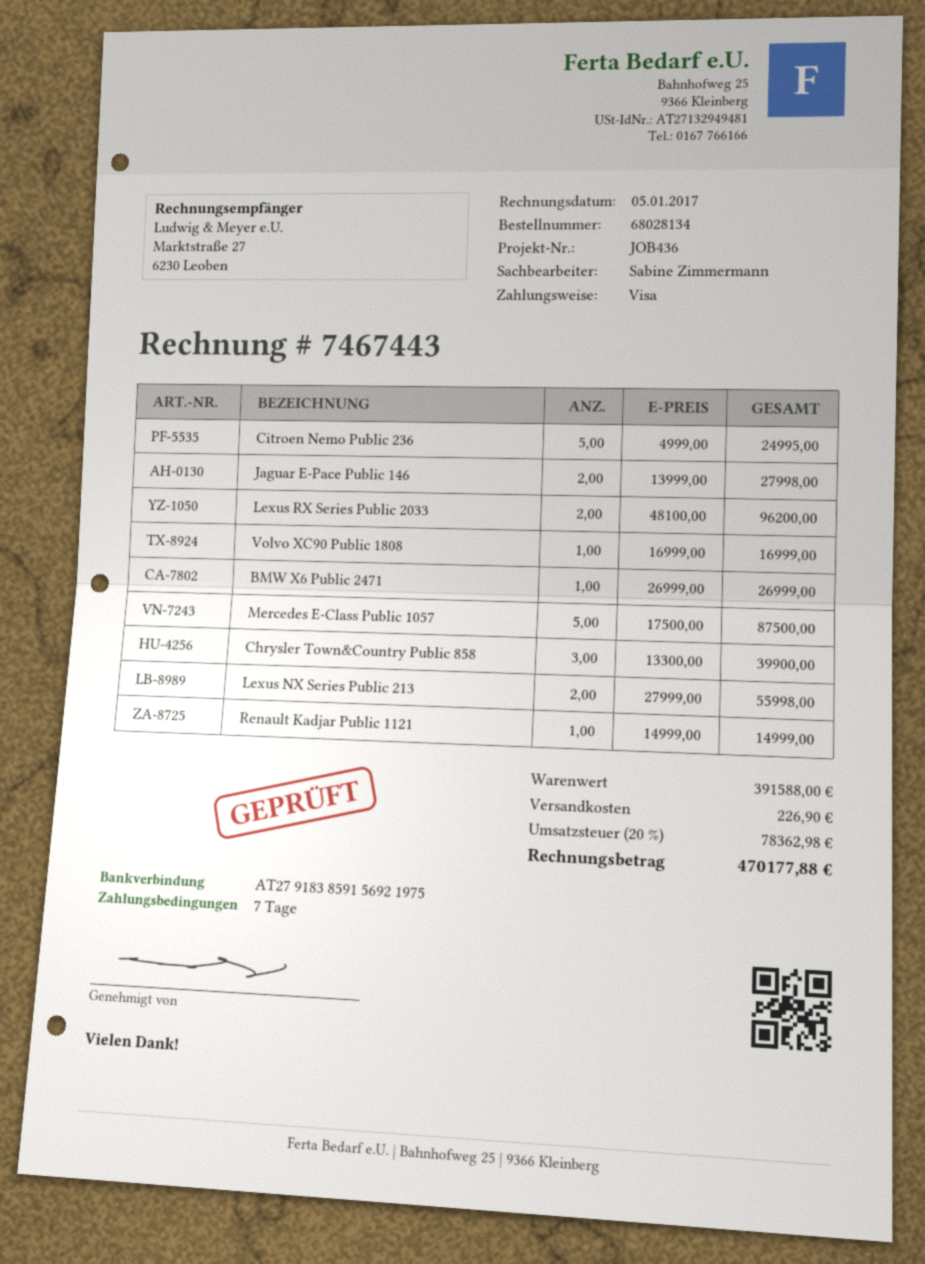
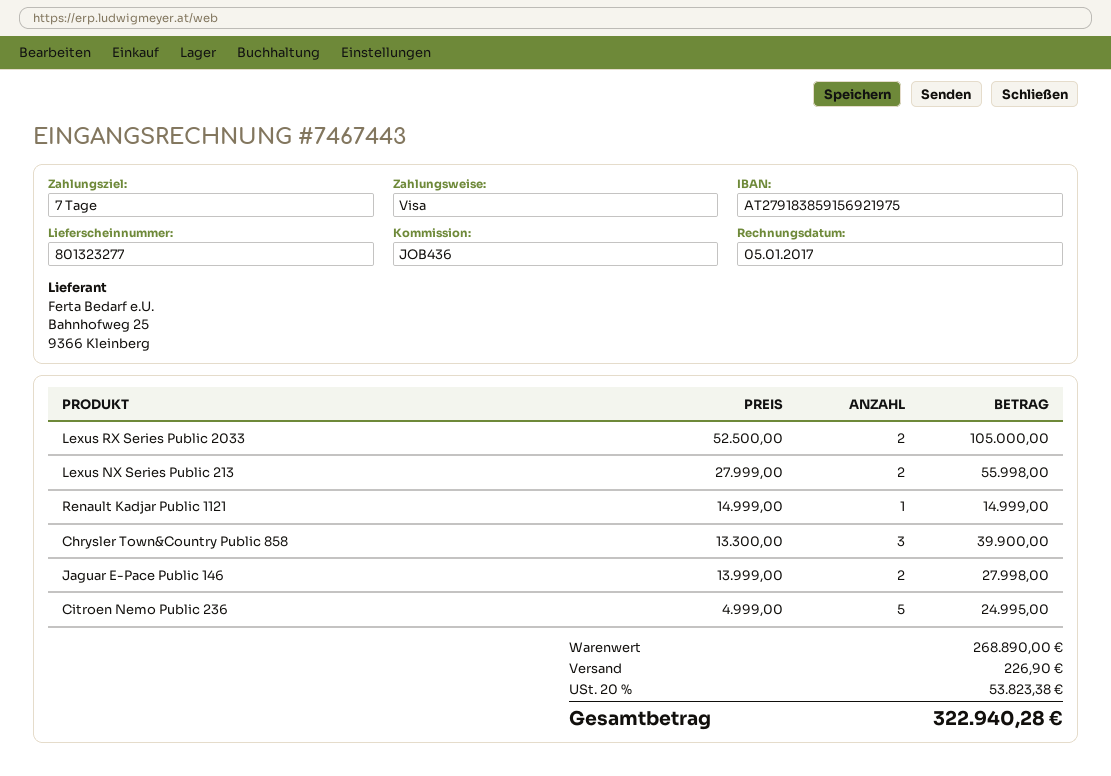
Lexus RX Series Public 2033: 2 x 48100.00 = 96200.00 -> 2 x 52500.00 = 105000.00
Volvo XC90 Public 1808: 1 x 16999.00 = 16999.00 -> none
BMW X6 Public 2471: 1 x 26999.00 = 26999.00 -> none
Mercedes E-Class Public 1057: 5 x 17500.00 = 87500.00 -> none
subtotal: 391588.00 -> 268890.00
tax: 20% = 78362.98 -> 20% = 53823.38
total: 470177.88 -> 322940.28

